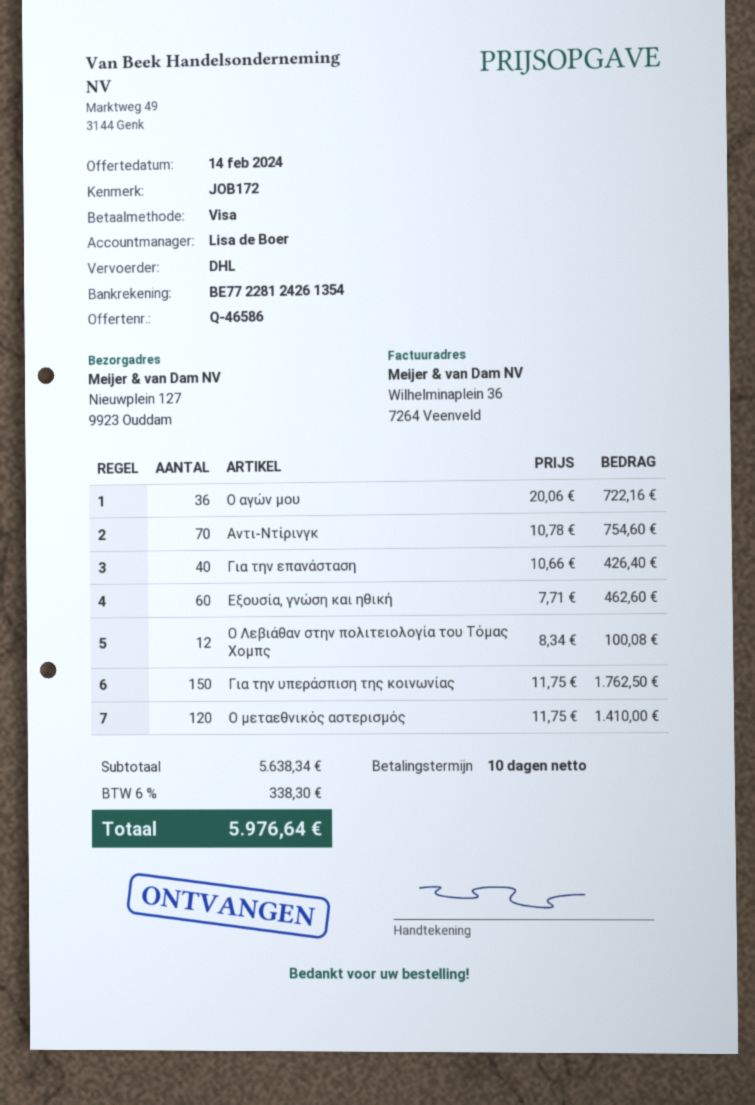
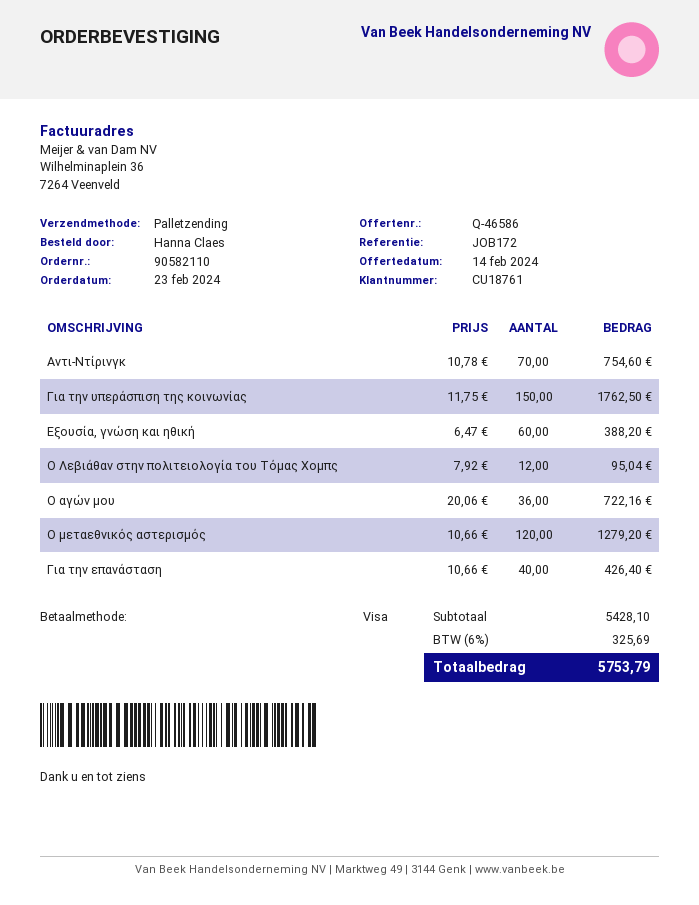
shipping method: DHL -> pallet freight
Εξουσία, γνώση και ηθική: 60 x 7.71 = 462.60 -> 60 x 6.47 = 388.20
Ο Λεβιάθαν στην πολιτειολογία του Τόμας Χομπς: 12 x 8.34 = 100.08 -> 12 x 7.92 = 95.04
Ο μεταεθνικός αστερισμός: 120 x 11.75 = 1410.00 -> 120 x 10.66 = 1279.20
subtotal: 5638.34 -> 5428.10
tax: 6% = 338.30 -> 6% = 325.69
total: 5976.64 -> 5753.79

